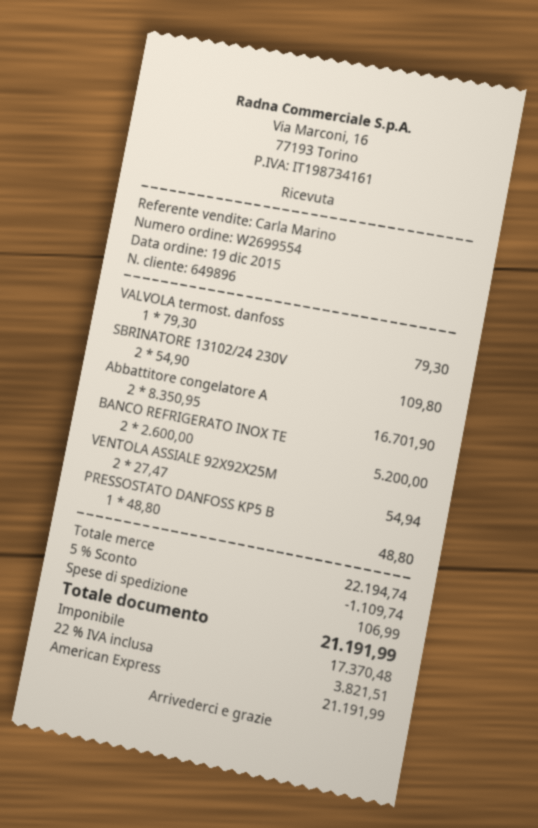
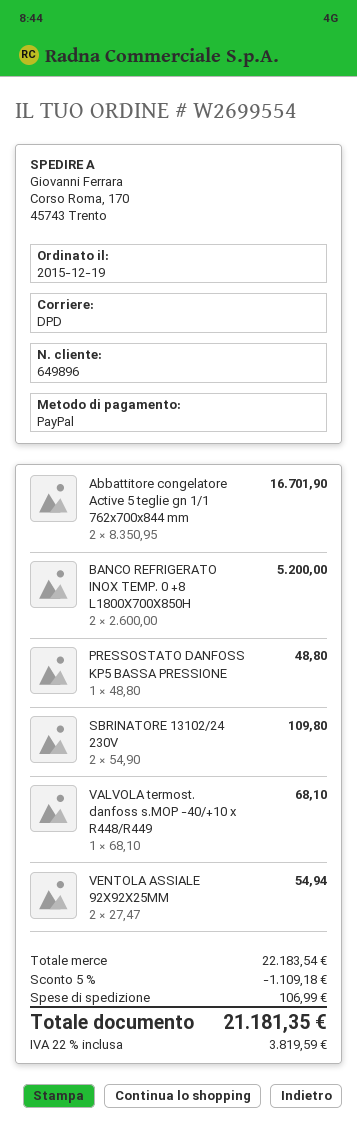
payment method: American Express -> PayPal
VALVOLA termost. danfoss: 1 x 79.30 = 79.30 -> 1 x 68.10 = 68.10
subtotal: 22194.74 -> 22183.54
discount: 5% = 1109.74 -> 5% = 1109.18
tax: 22% = 3821.51 -> 22% = 3819.59
total: 21191.99 -> 21181.35

